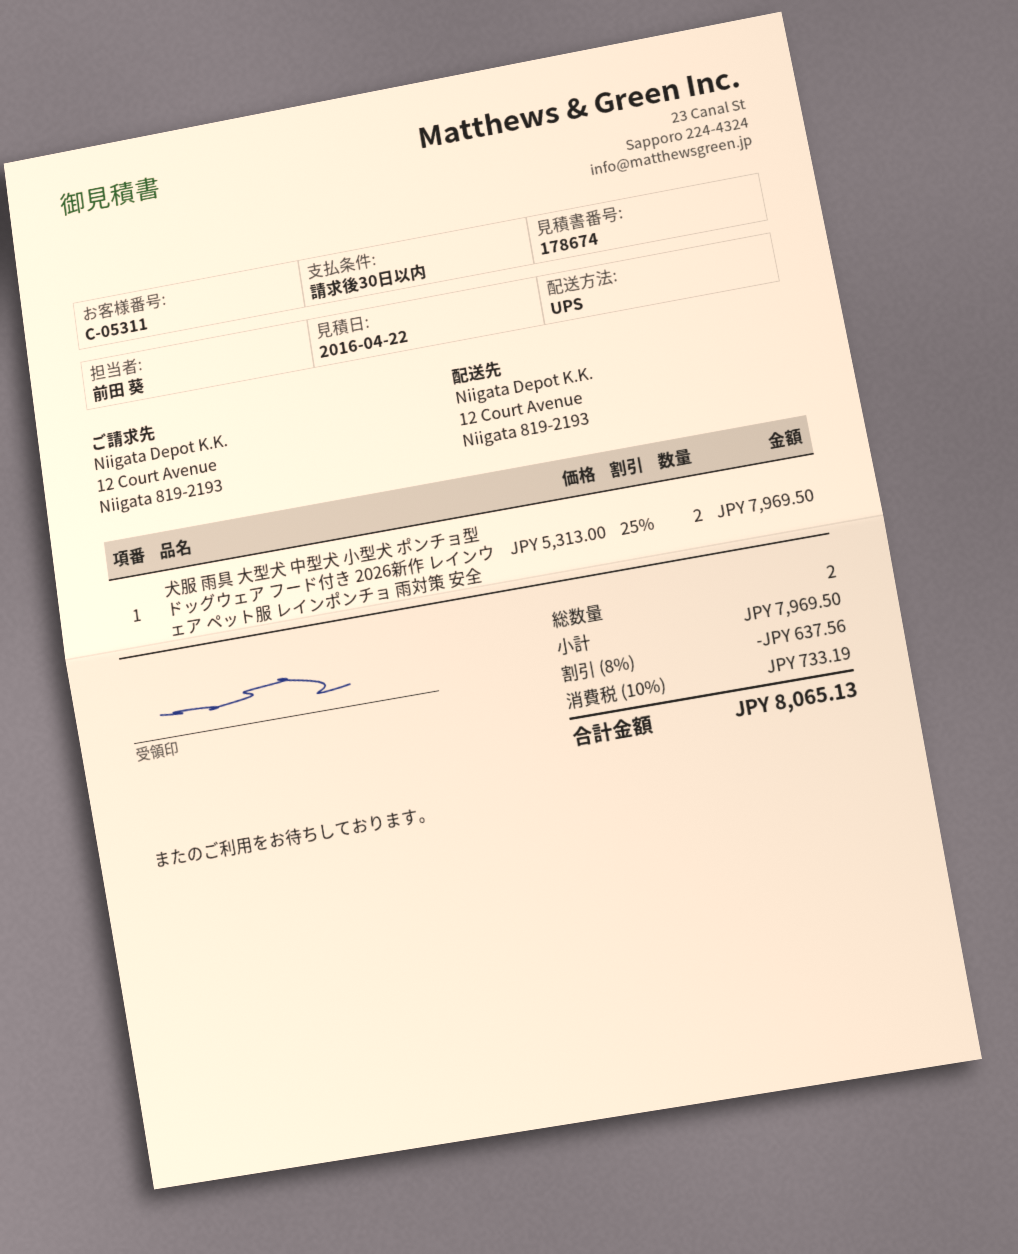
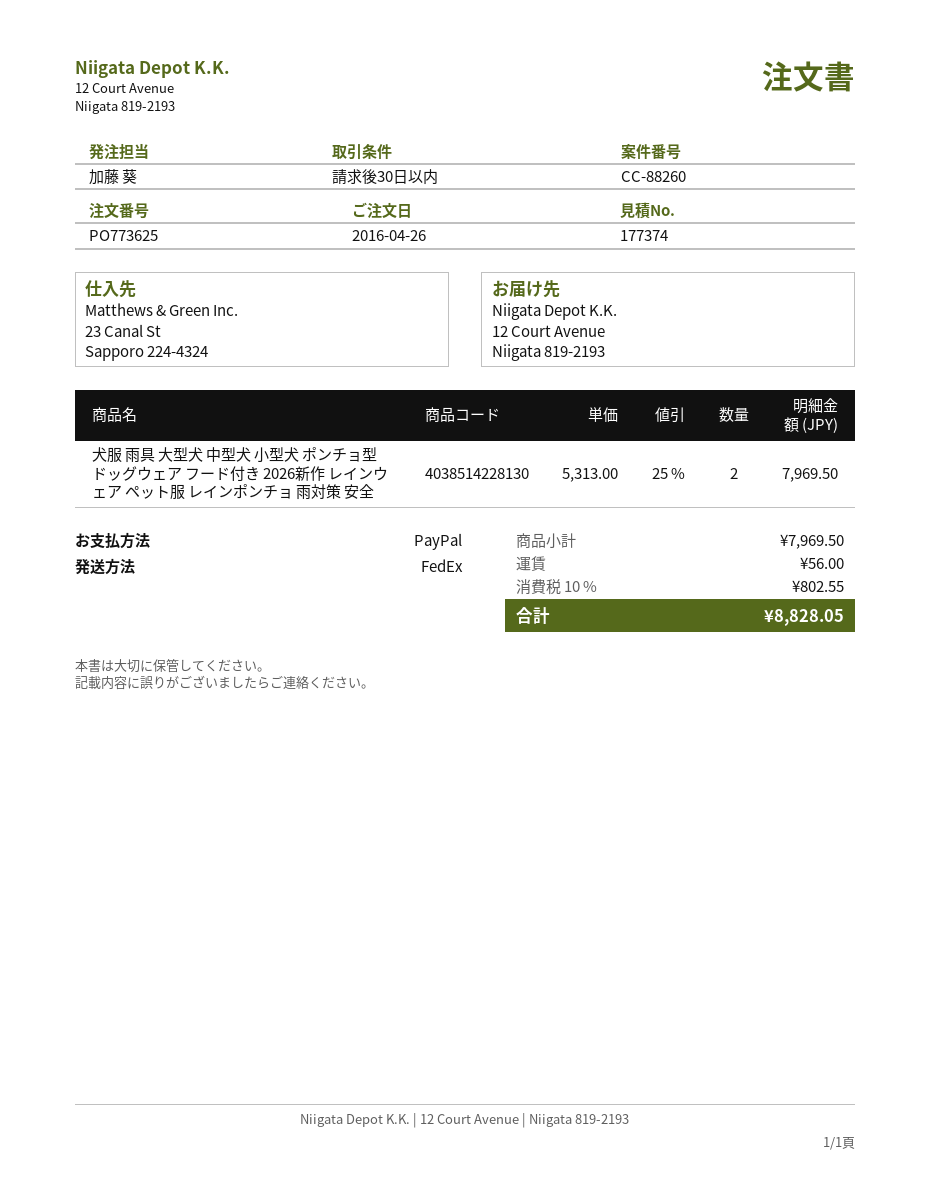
quote number: 178674 -> 177374
shipping method: UPS -> FedEx
discount: 8% = 637.56 -> none
shipping: none -> 56.00
tax: 10% = 733.19 -> 10% = 802.55
total: 8065.13 -> 8828.05

